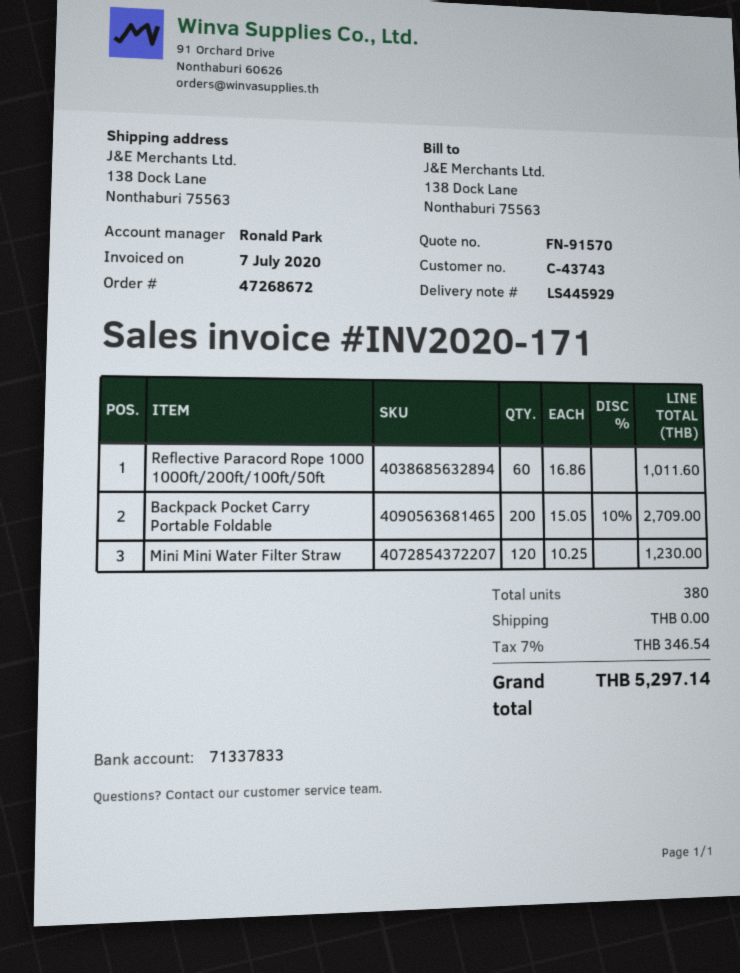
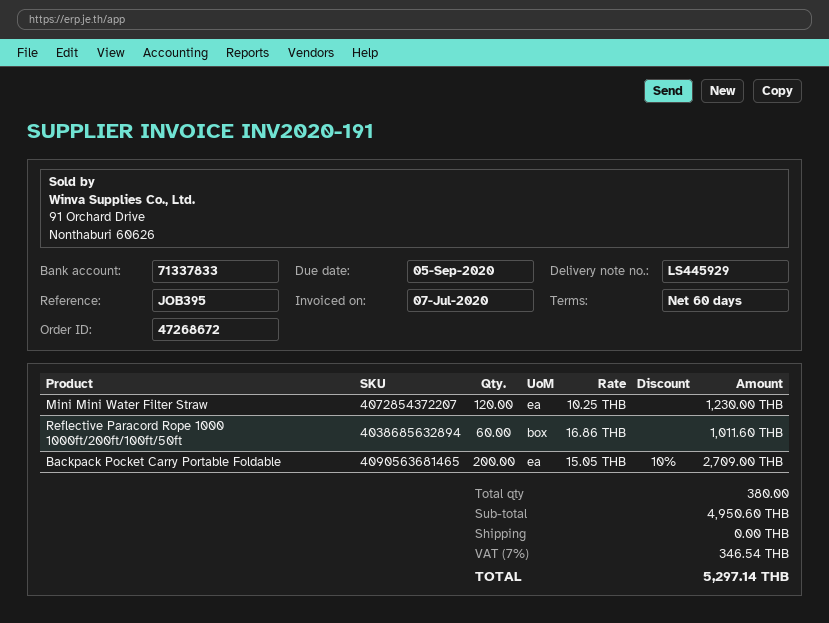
invoice number: INV2020-171 -> INV2020-191

